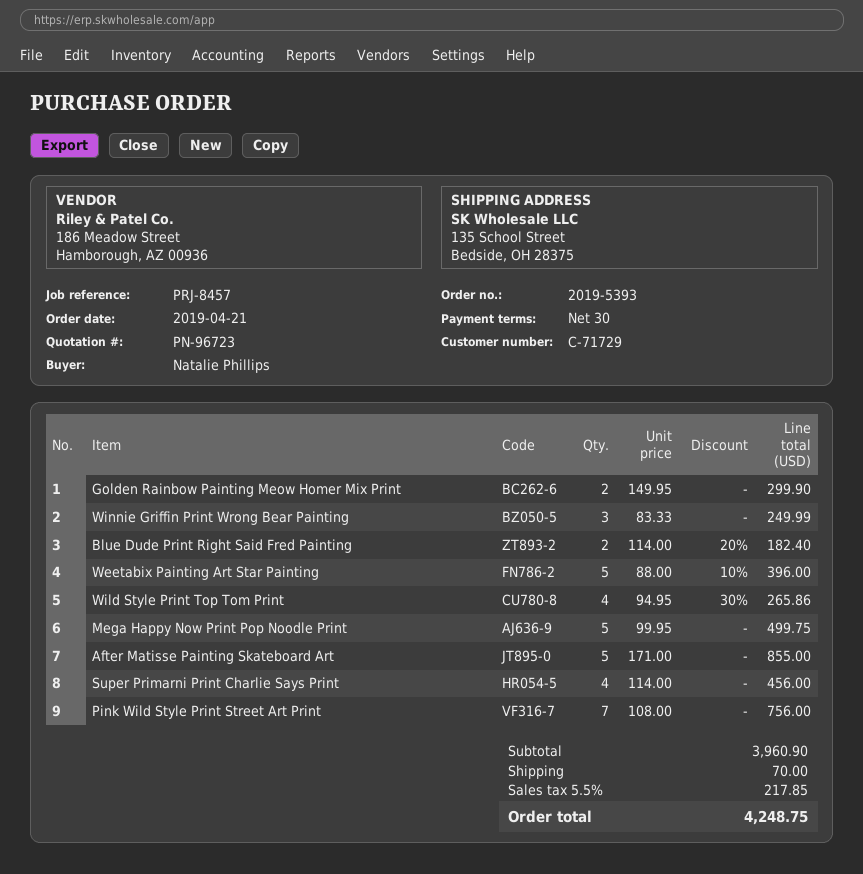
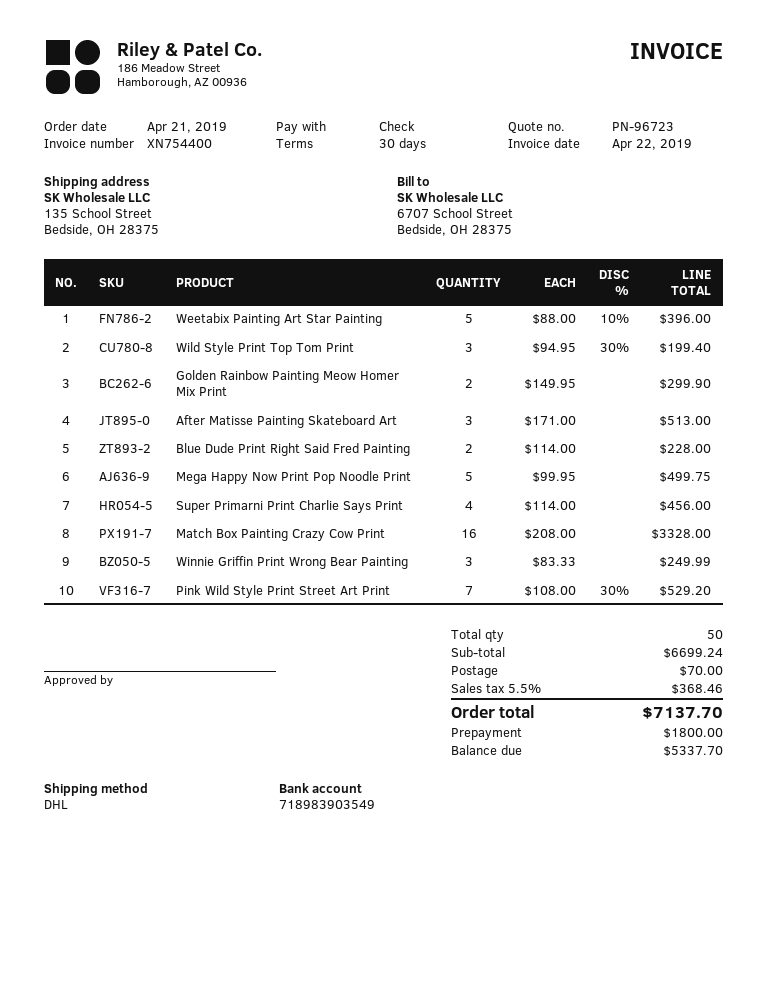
Blue Dude Print Right Said Fred Painting: 2 x 114.00 - 20% = 182.40 -> 2 x 114.00 = 228.00
Wild Style Print Top Tom Print: 4 x 94.95 - 30% = 265.86 -> 3 x 94.95 - 30% = 199.40
After Matisse Painting Skateboard Art: 5 x 171.00 = 855.00 -> 3 x 171.00 = 513.00
Pink Wild Style Print Street Art Print: 7 x 108.00 = 756.00 -> 7 x 108.00 - 30% = 529.20
Match Box Painting Crazy Cow Print: none -> 16 x 208.00 = 3328.00
subtotal: 3960.90 -> 6699.24
tax: 5.5% = 217.85 -> 5.5% = 368.46
total: 4248.75 -> 7137.70

